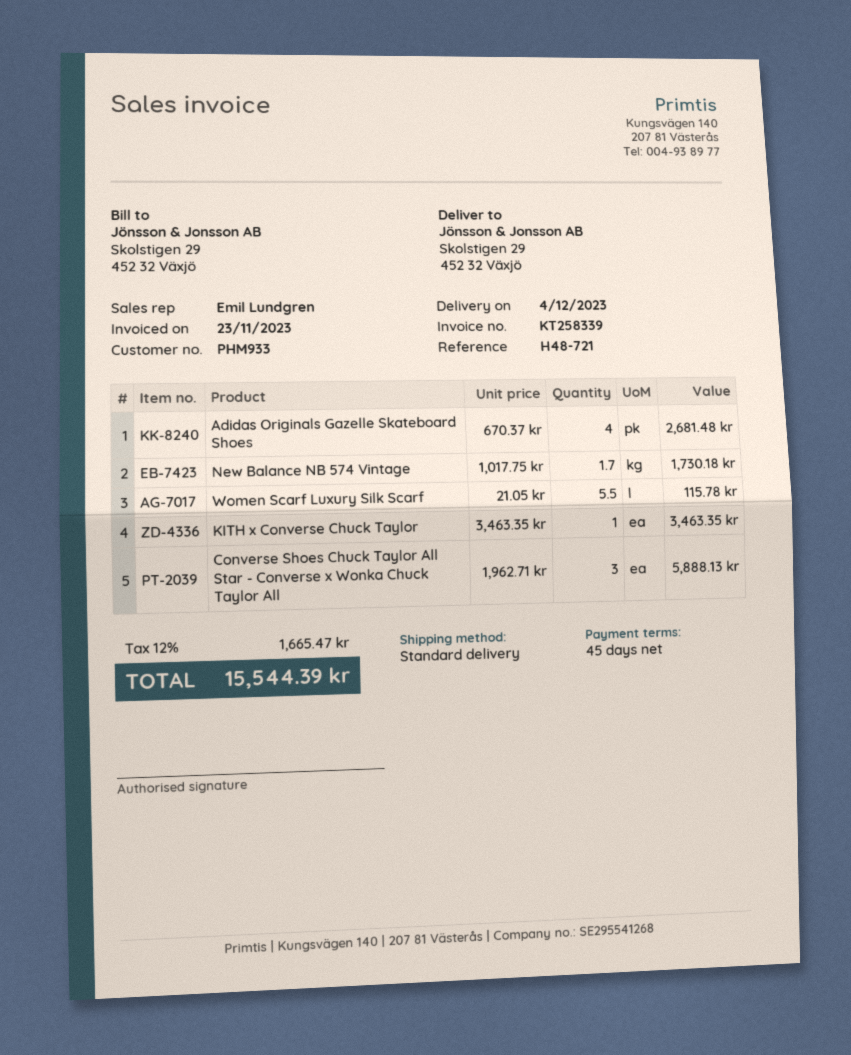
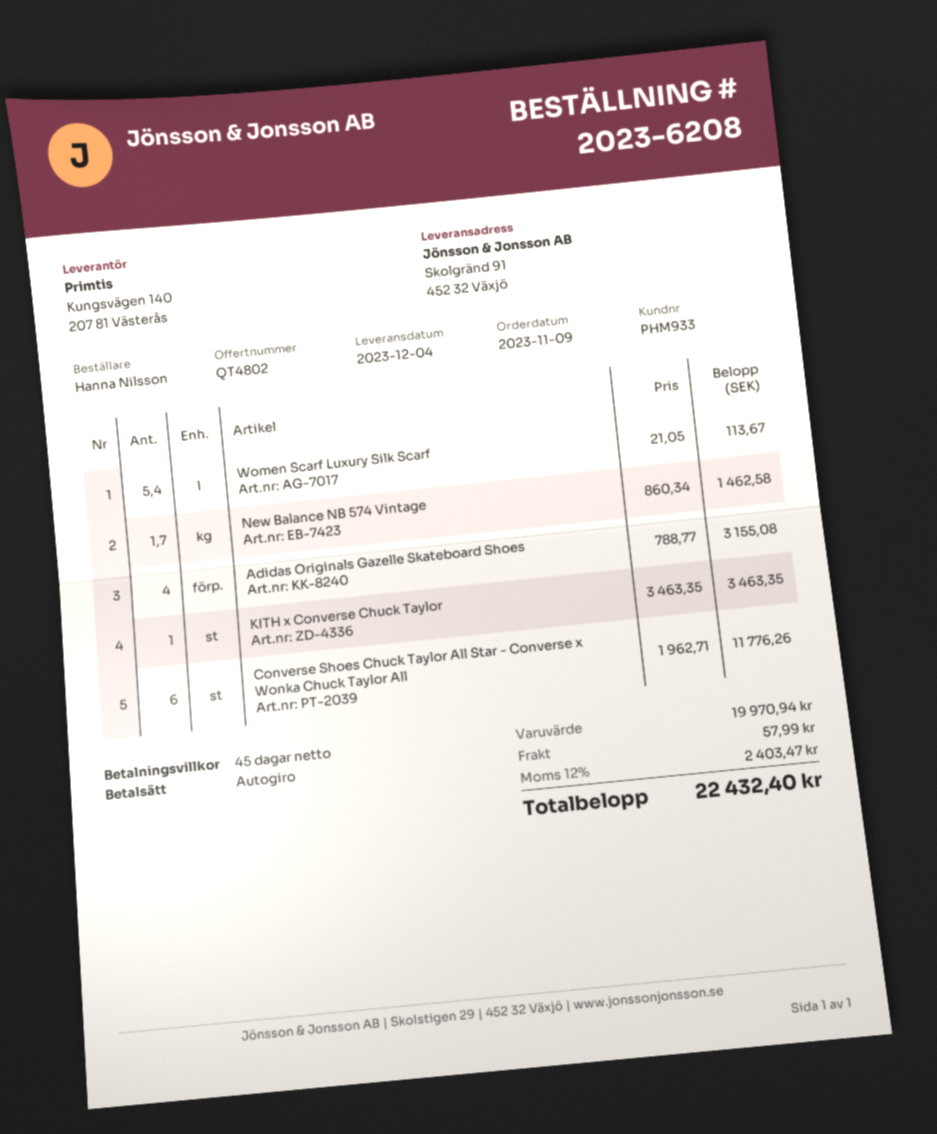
ship to: Skolstigen 29, 452 32 Växjö -> Skolgränd 91, 452 32 Växjö
Adidas Originals Gazelle Skateboard Shoes: 4 x 670.37 = 2681.48 -> 4 x 788.77 = 3155.08
New Balance NB 574 Vintage: 1.7 x 1017.75 = 1730.18 -> 1.7 x 860.34 = 1462.58
Women Scarf Luxury Silk Scarf: 5.5 x 21.05 = 115.78 -> 5.4 x 21.05 = 113.67
Converse Shoes Chuck Taylor All Star - Converse x Wonka Chuck Taylor All: 3 x 1962.71 = 5888.13 -> 6 x 1962.71 = 11776.26
shipping: none -> 57.99
tax: 12% = 1665.47 -> 12% = 2403.47
total: 15544.39 -> 22432.40

